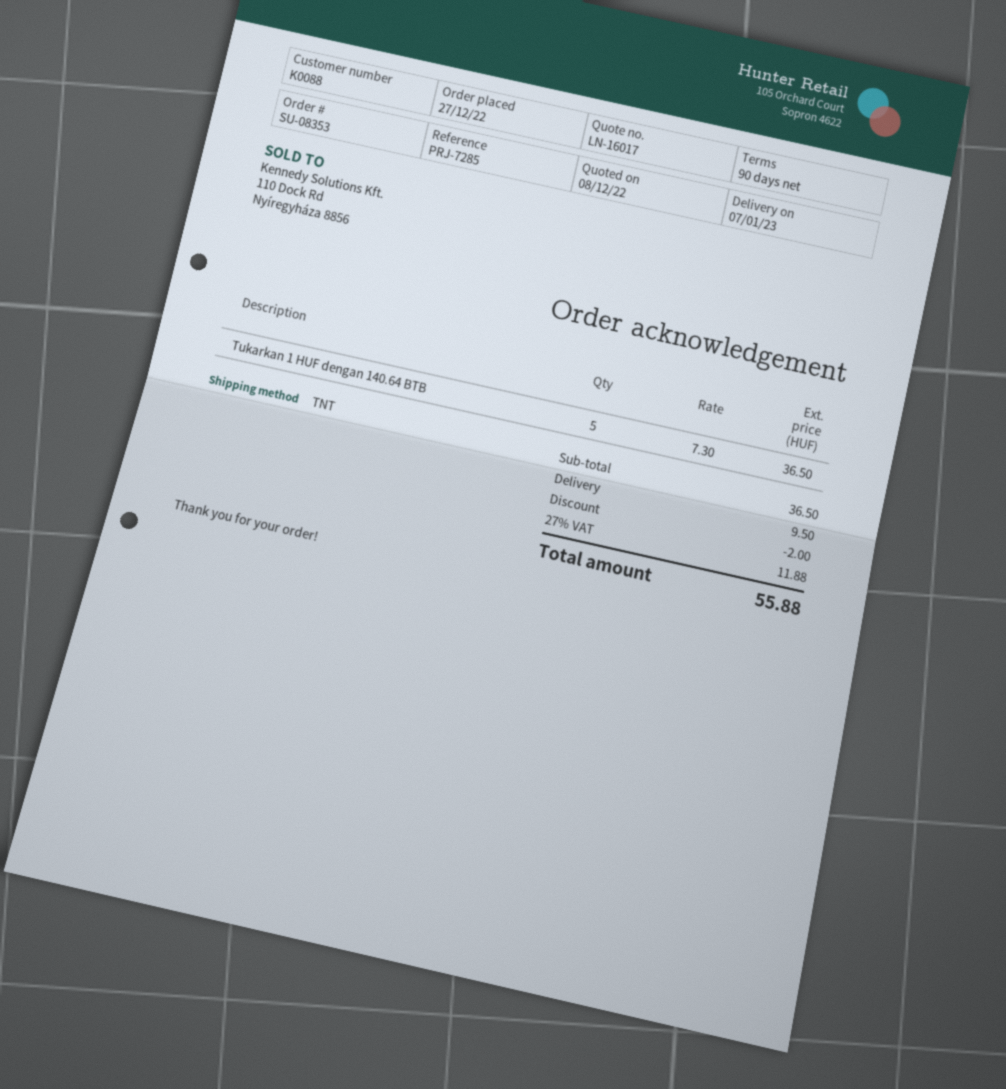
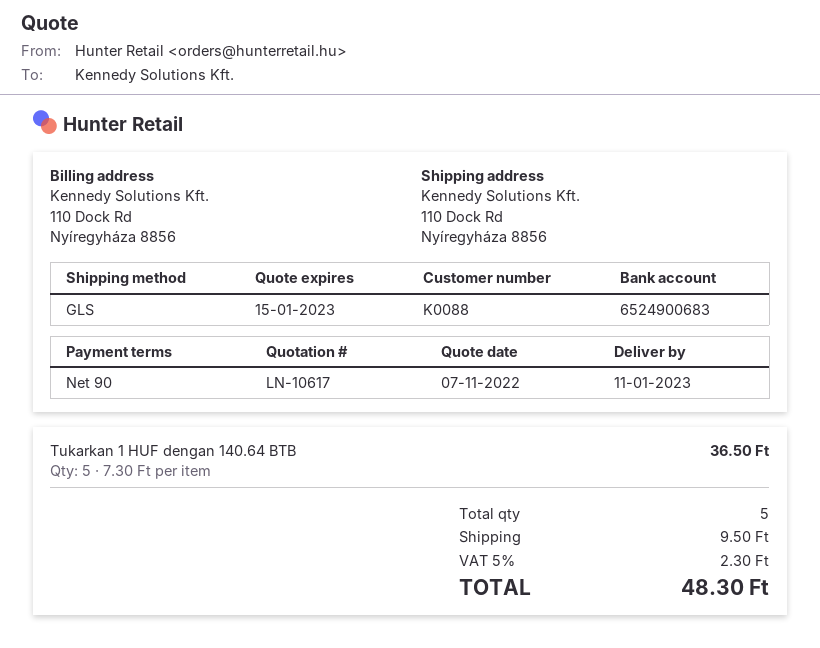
quote number: LN-16017 -> LN-10617
quote date: 2022-12-08 -> 2022-11-07
delivery date: 2023-01-07 -> 2023-01-11
shipping method: TNT -> GLS
discount: 2.00 -> none
tax: 27% = 11.88 -> 5% = 2.30
total: 55.88 -> 48.30

